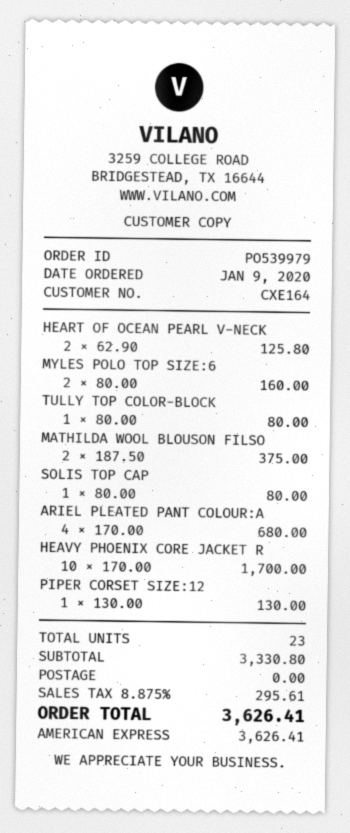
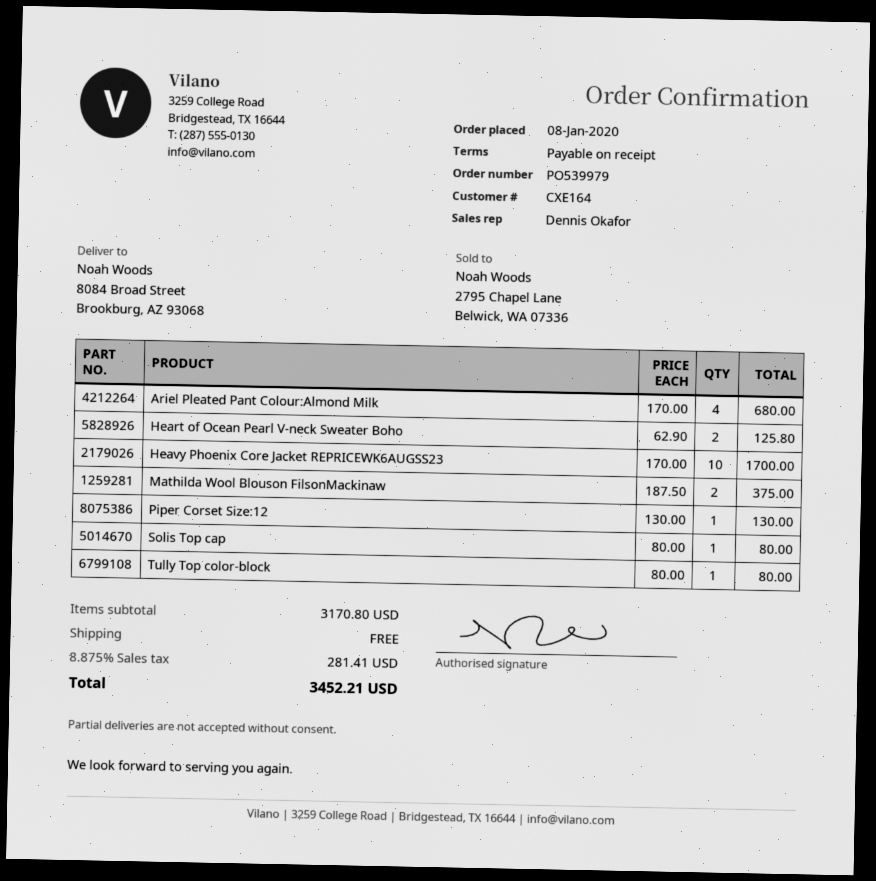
order date: 2020-01-09 -> 2020-01-08
MYLES POLO TOP SIZE:6: 2 x 80.00 = 160.00 -> none
subtotal: 3330.80 -> 3170.80
tax: 8.875% = 295.61 -> 8.875% = 281.41
total: 3626.41 -> 3452.21

